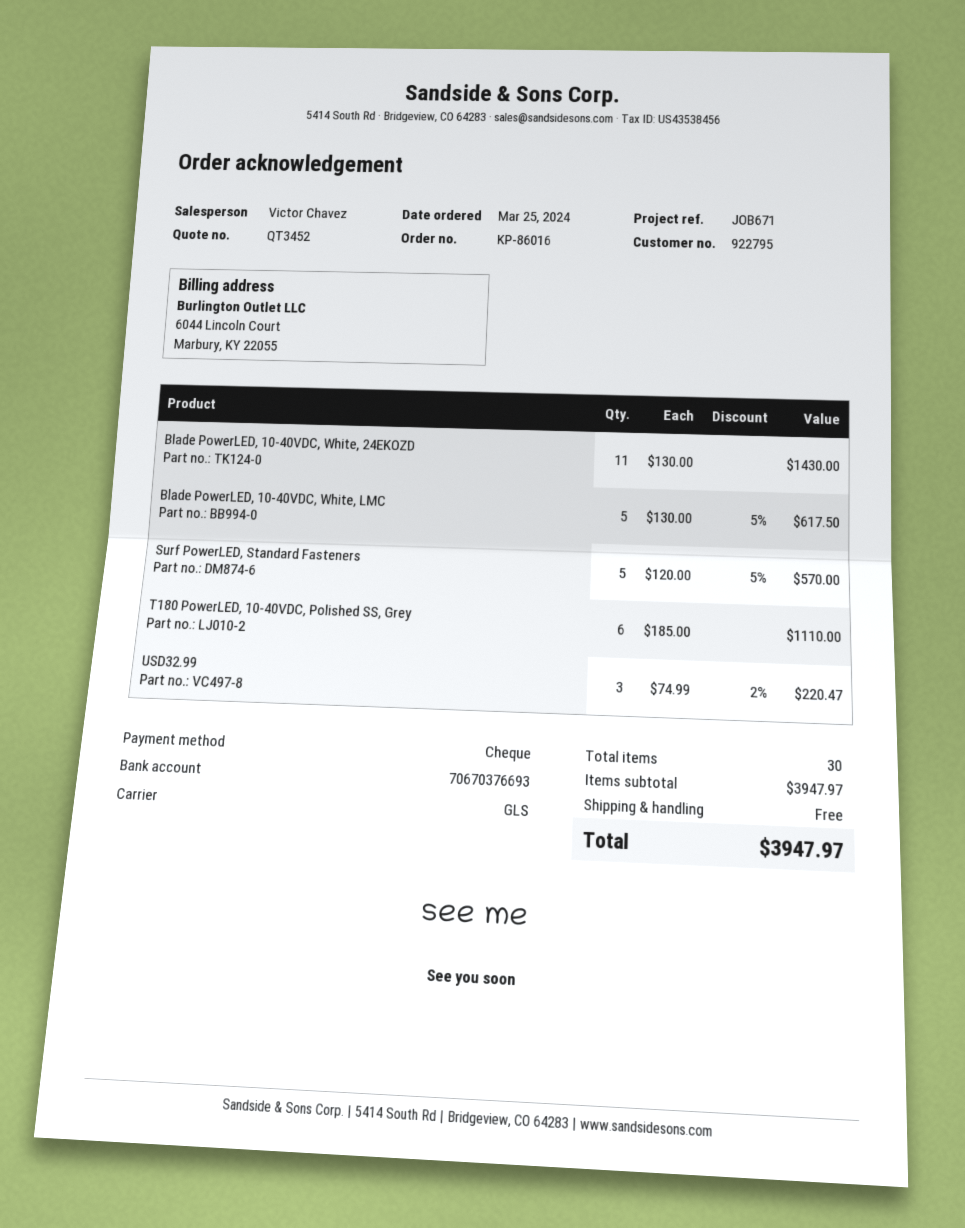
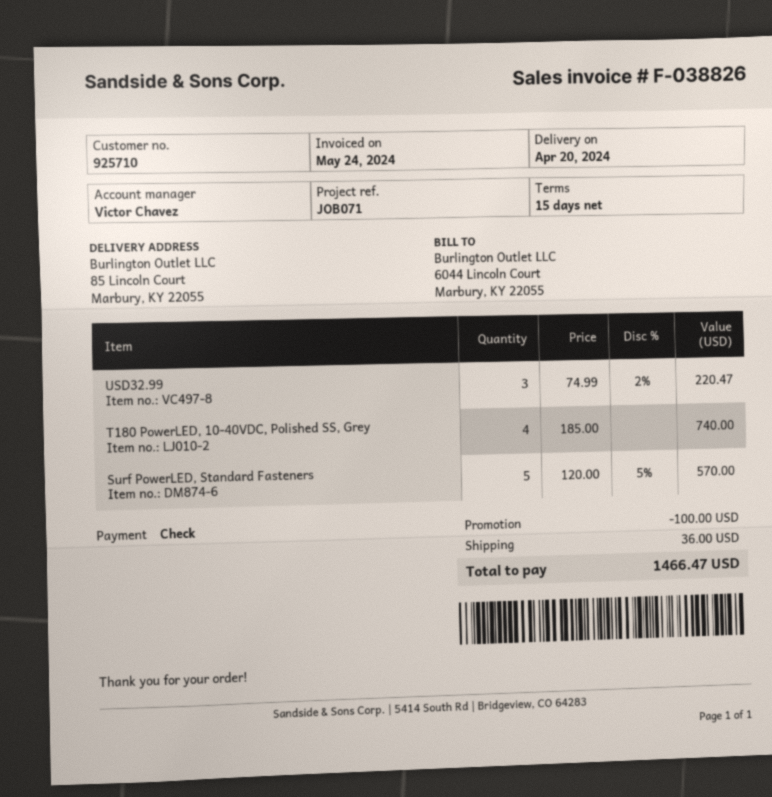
customer number: 922795 -> 925710
reference: JOB671 -> JOB071
Blade PowerLED, 10-40VDC, White, 24EKOZD: 11 x 130.00 = 1430.00 -> none
Blade PowerLED, 10-40VDC, White, LMC: 5 x 130.00 - 5% = 617.50 -> none
T180 PowerLED, 10-40VDC, Polished SS, Grey: 6 x 185.00 = 1110.00 -> 4 x 185.00 = 740.00
discount: none -> 100.00
shipping: 0.00 -> 36.00
total: 3947.97 -> 1466.47

